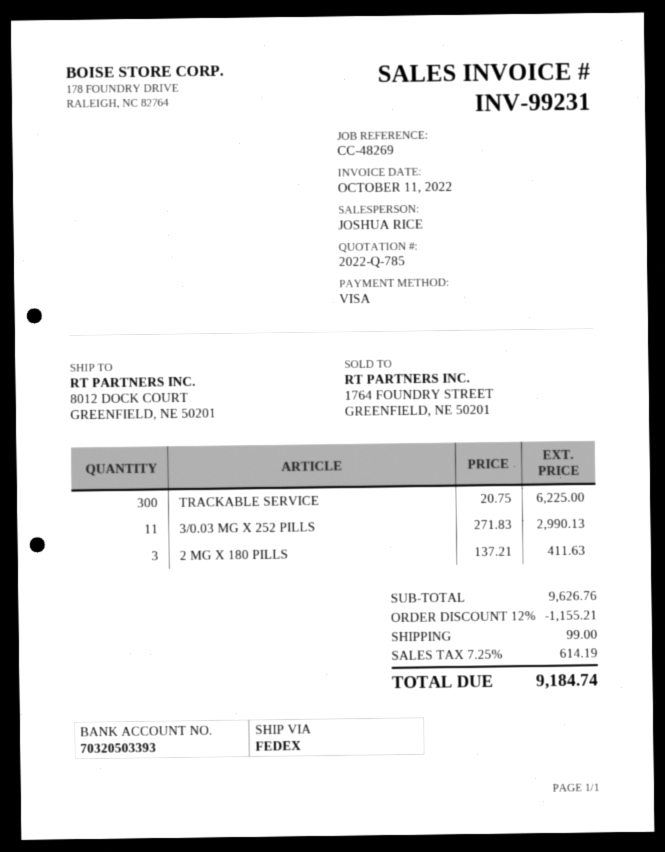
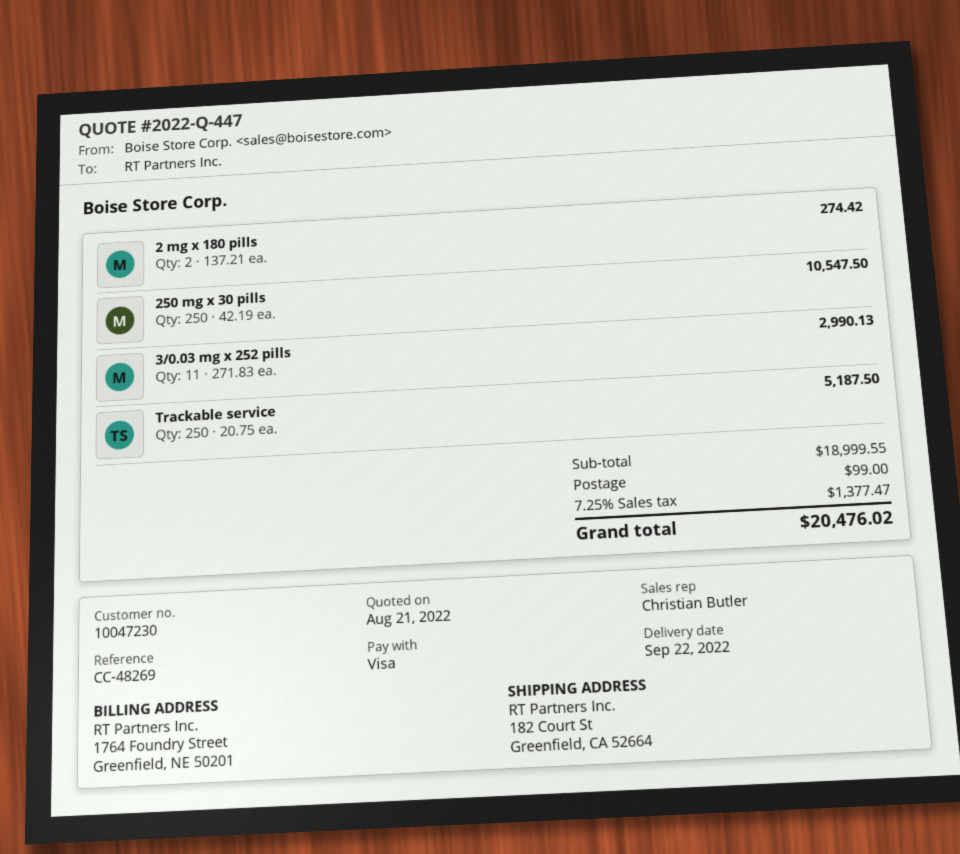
quote number: 2022-Q-785 -> 2022-Q-447
sales rep: JOSHUA RICE -> Christian Butler
ship to: 8012 DOCK COURT, GREENFIELD, NE 50201 -> 182 Court St, Greenfield, CA 52664
TRACKABLE SERVICE: 300 x 20.75 = 6225.00 -> 250 x 20.75 = 5187.50
2 MG X 180 PILLS: 3 x 137.21 = 411.63 -> 2 x 137.21 = 274.42
250 mg x 30 pills: none -> 250 x 42.19 = 10547.50
subtotal: 9626.76 -> 18999.55
discount: 12% = 1155.21 -> none
tax: 7.25% = 614.19 -> 7.25% = 1377.47
total: 9184.74 -> 20476.02

